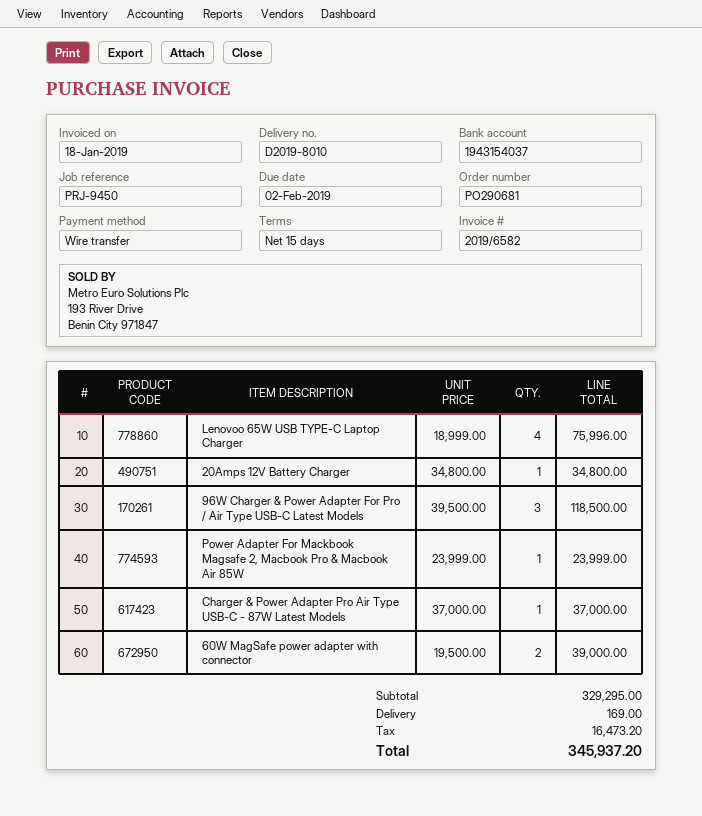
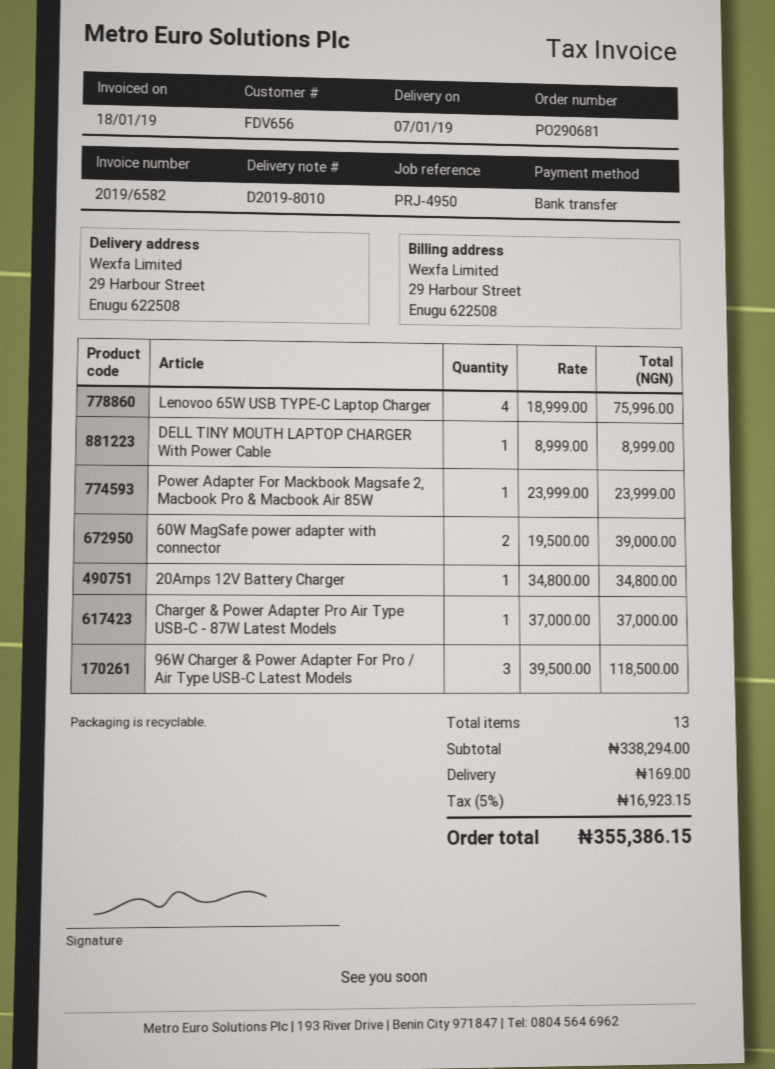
reference: PRJ-9450 -> PRJ-4950
DELL TINY MOUTH LAPTOP CHARGER With Power Cable: none -> 1 x 8999.00 = 8999.00
subtotal: 329295.00 -> 338294.00
tax: 16473.20 -> 16923.15
total: 345937.20 -> 355386.15

